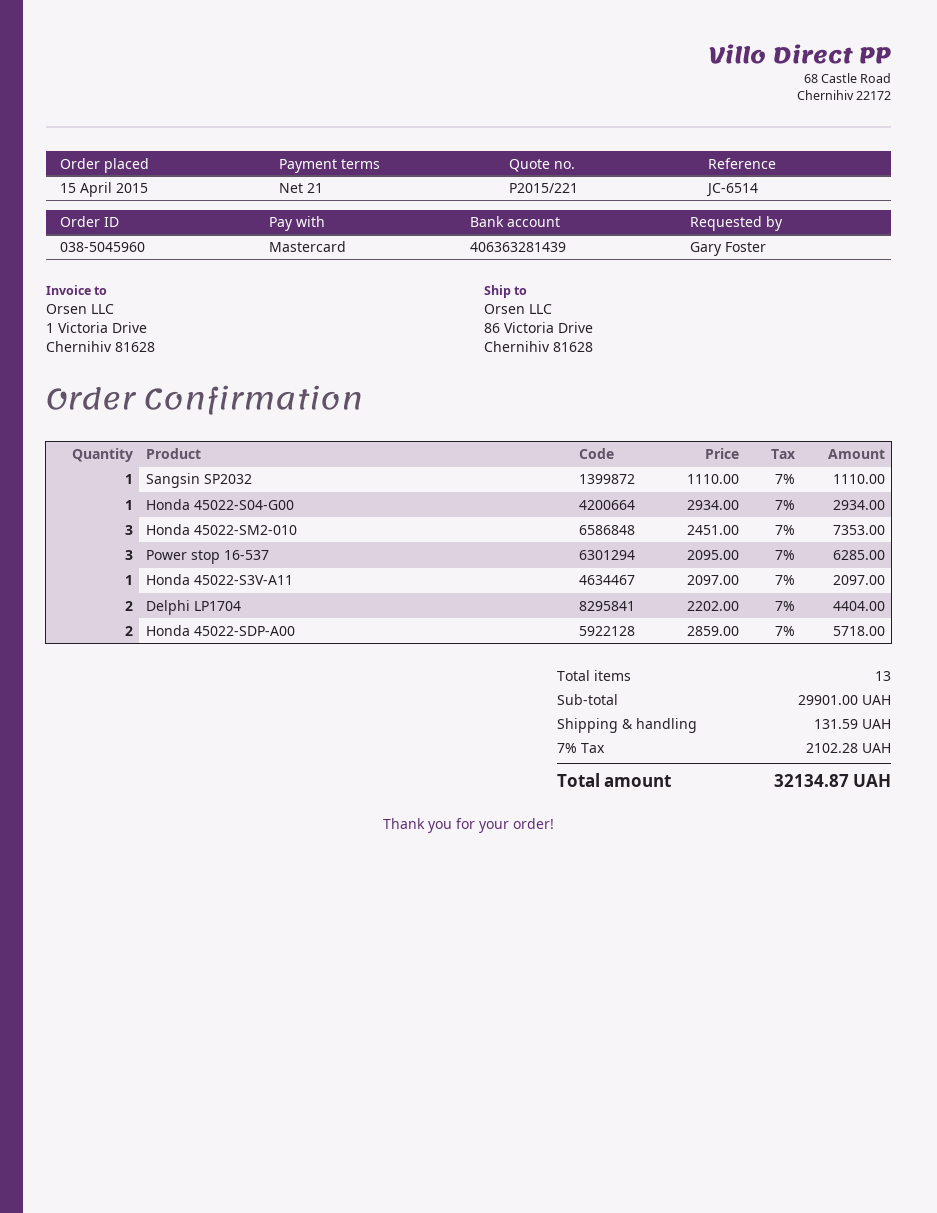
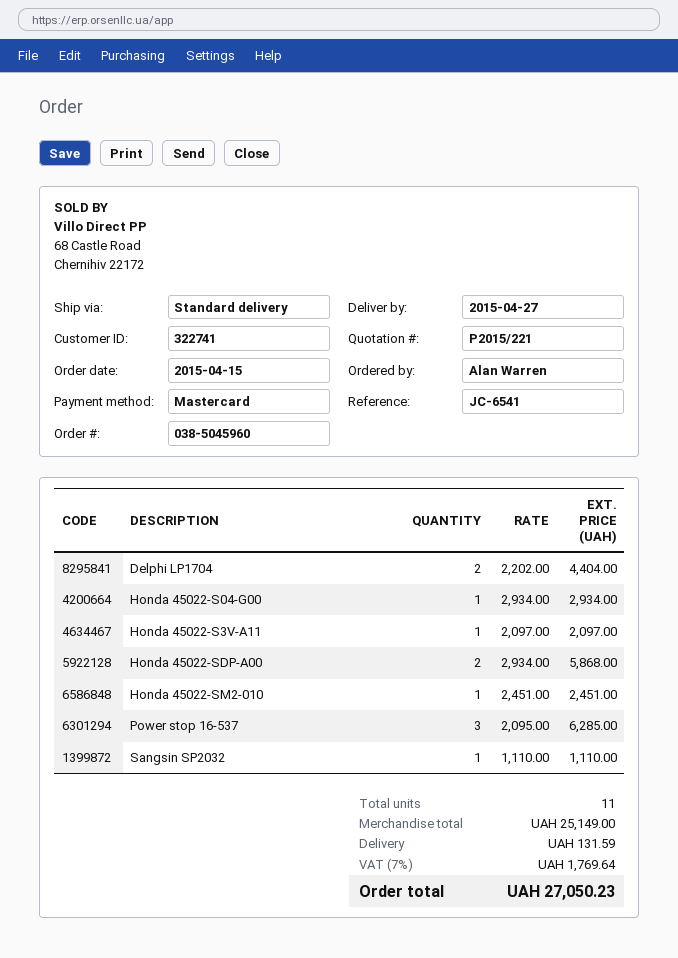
reference: JC-6514 -> JC-6541
ordered by: Gary Foster -> Alan Warren
Honda 45022-SM2-010: 3 x 2451.00 = 7353.00 -> 1 x 2451.00 = 2451.00
Honda 45022-SDP-A00: 2 x 2859.00 = 5718.00 -> 2 x 2934.00 = 5868.00
total quantity: 13 -> 11
subtotal: 29901.00 -> 25149.00
tax: 7% = 2102.28 -> 7% = 1769.64
total: 32134.87 -> 27050.23

